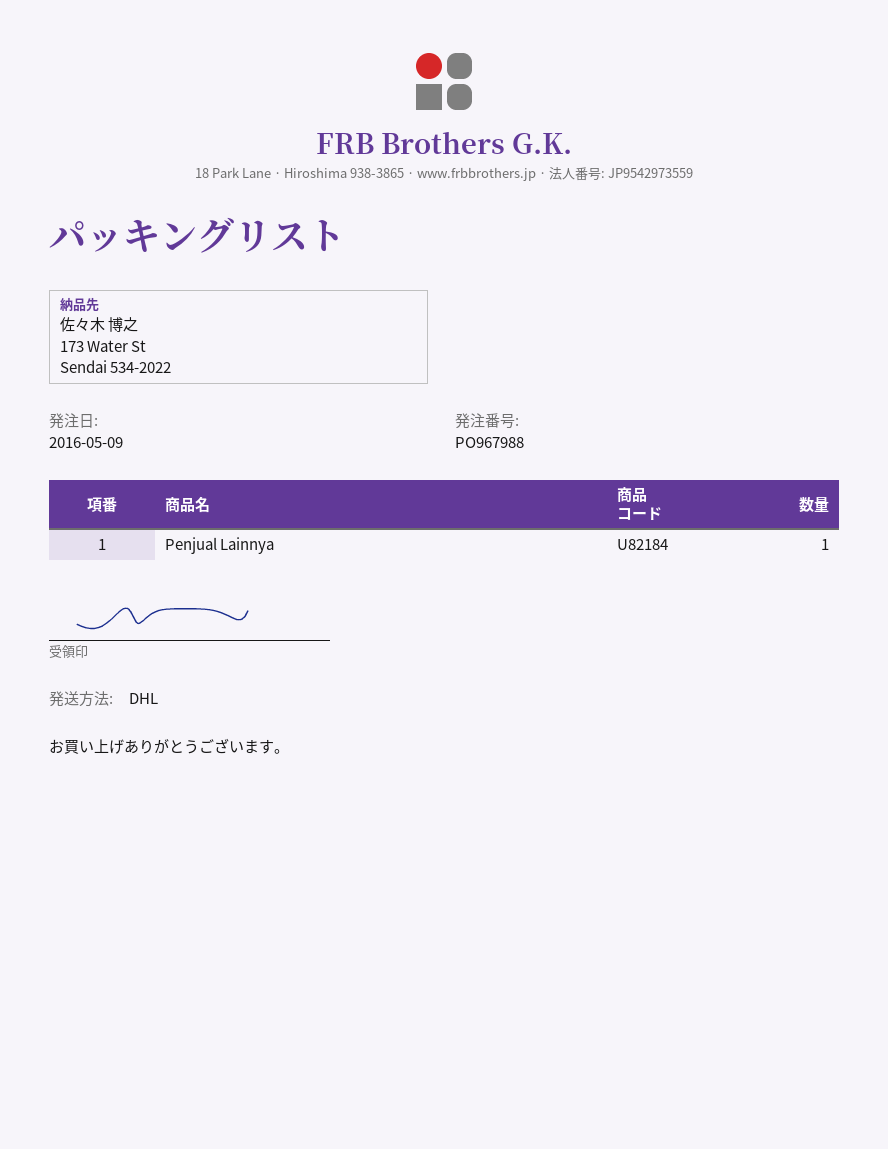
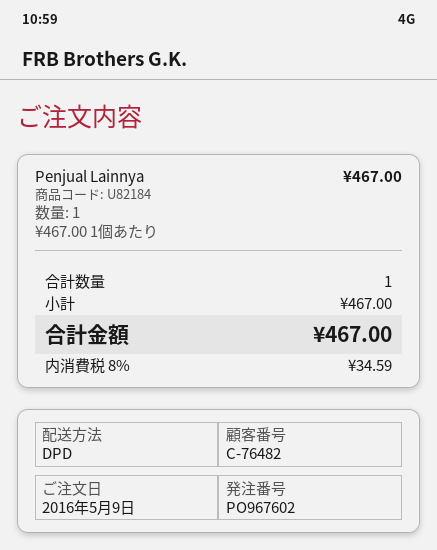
order number: PO967988 -> PO967602
shipping method: DHL -> DPD

